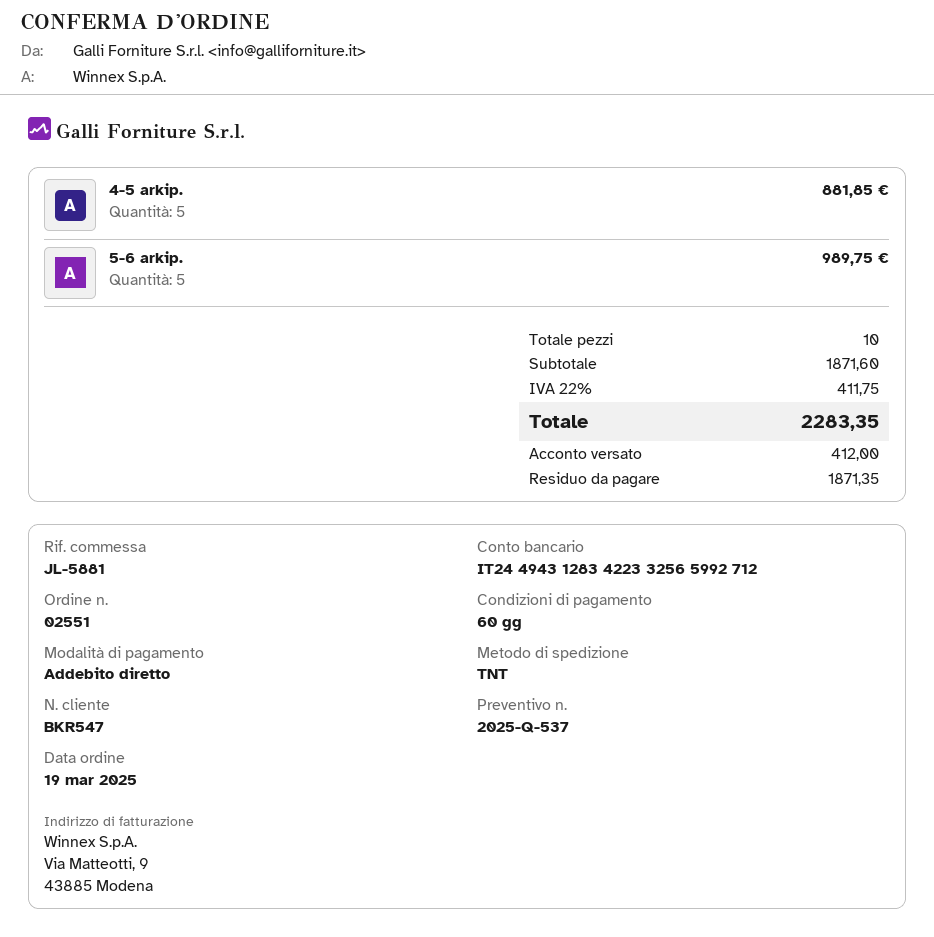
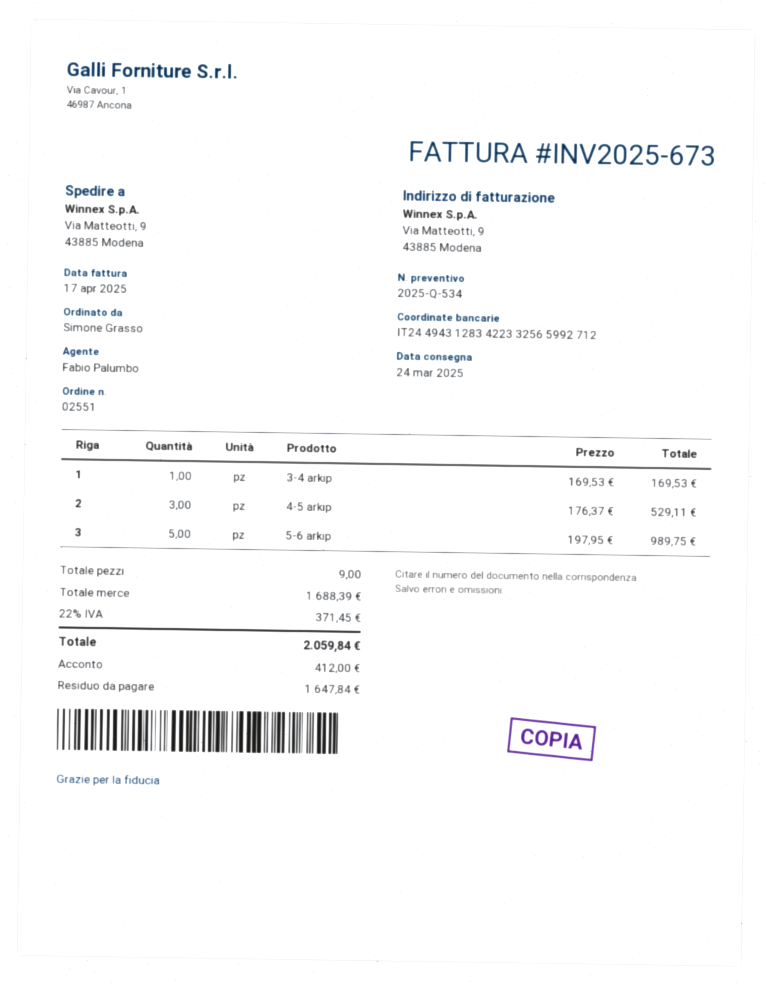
quote number: 2025-Q-537 -> 2025-Q-534
4-5 arkip.: 5 for 881.85 -> 3 for 529.11
3-4 arkip.: none -> 1 for 169.53
total quantity: 10 -> 9
subtotal: 1871.60 -> 1688.39
tax: 22% = 411.75 -> 22% = 371.45
total: 2283.35 -> 2059.84
balance: 1871.35 -> 1647.84

